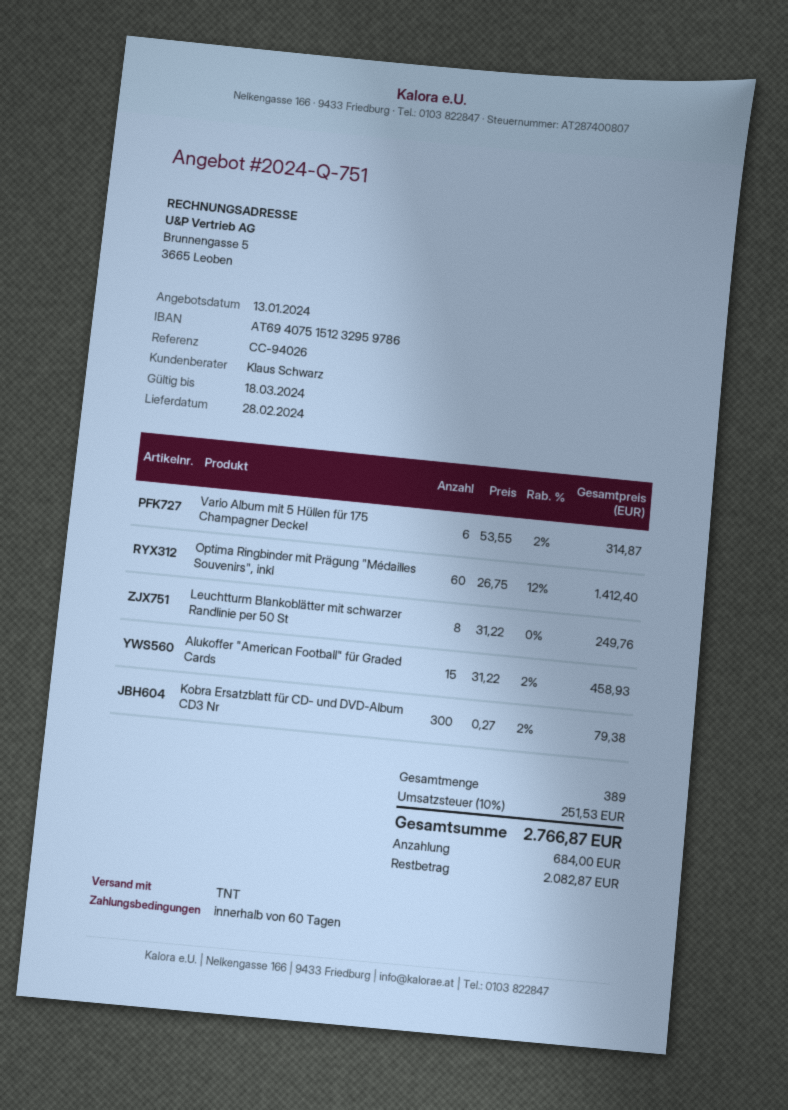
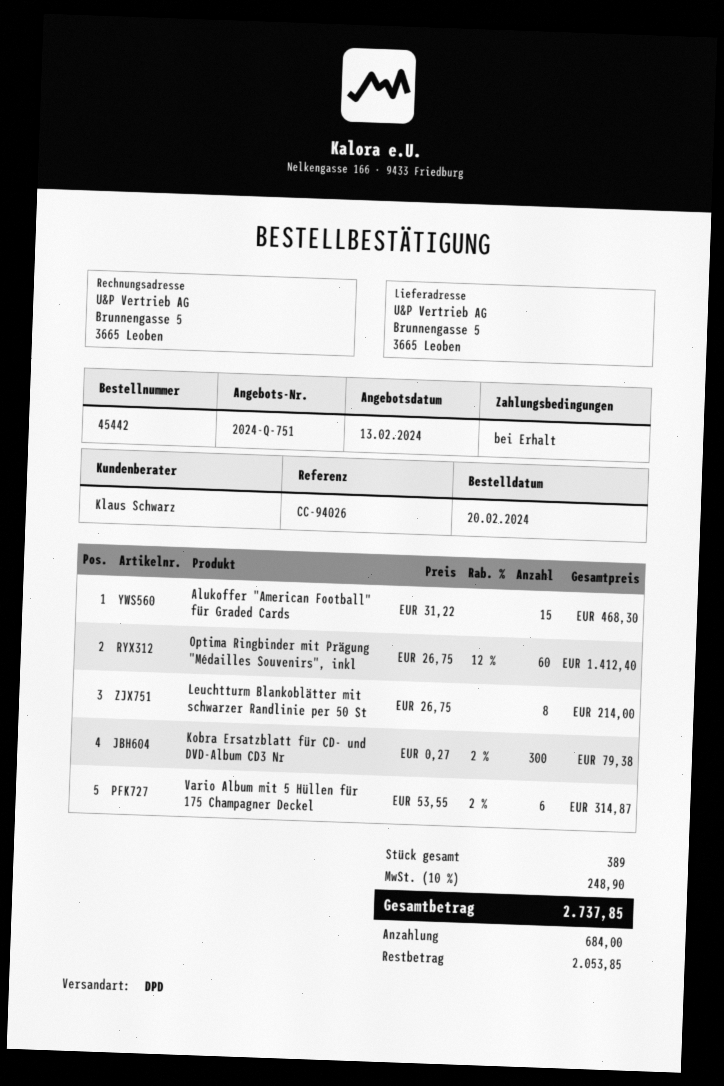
quote date: 2024-01-13 -> 2024-02-13
payment terms: 60 days -> on receipt
shipping method: TNT -> DPD
Leuchtturm Blankoblätter mit schwarzer Randlinie per 50 St: 8 x 31.22 = 249.76 -> 8 x 26.75 = 214.00
Alukoffer "American Football" für Graded Cards: 15 x 31.22 - 2% = 458.93 -> 15 x 31.22 = 468.30
tax: 10% = 251.53 -> 10% = 248.90
total: 2766.87 -> 2737.85
balance: 2082.87 -> 2053.85

